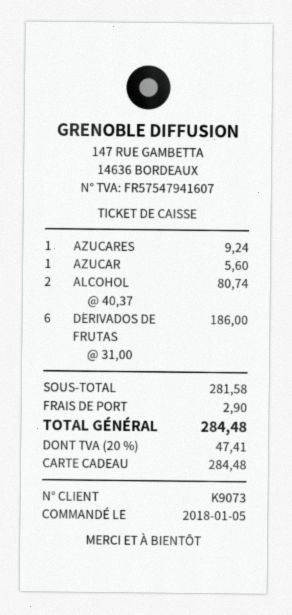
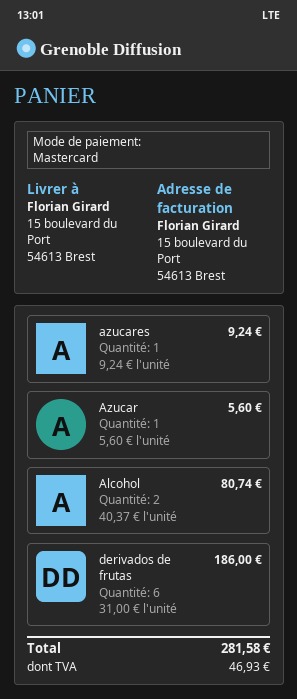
payment method: gift card -> Mastercard
shipping: 2.90 -> none
tax: 47.41 -> 46.93
total: 284.48 -> 281.58

